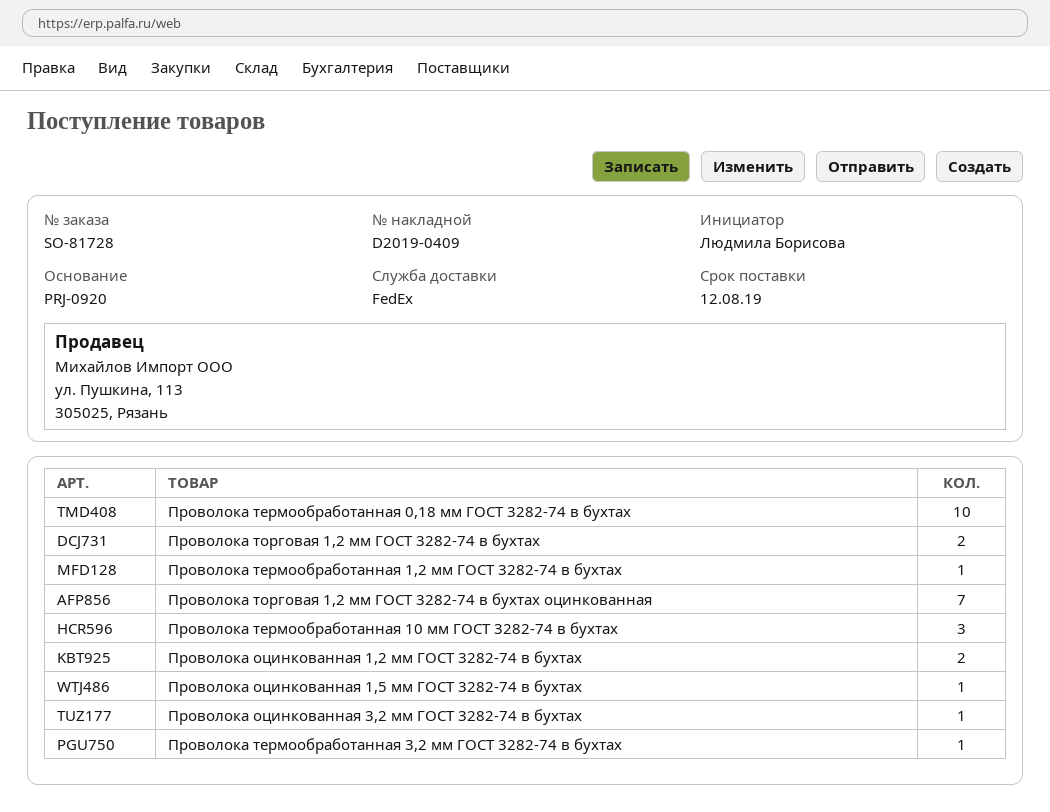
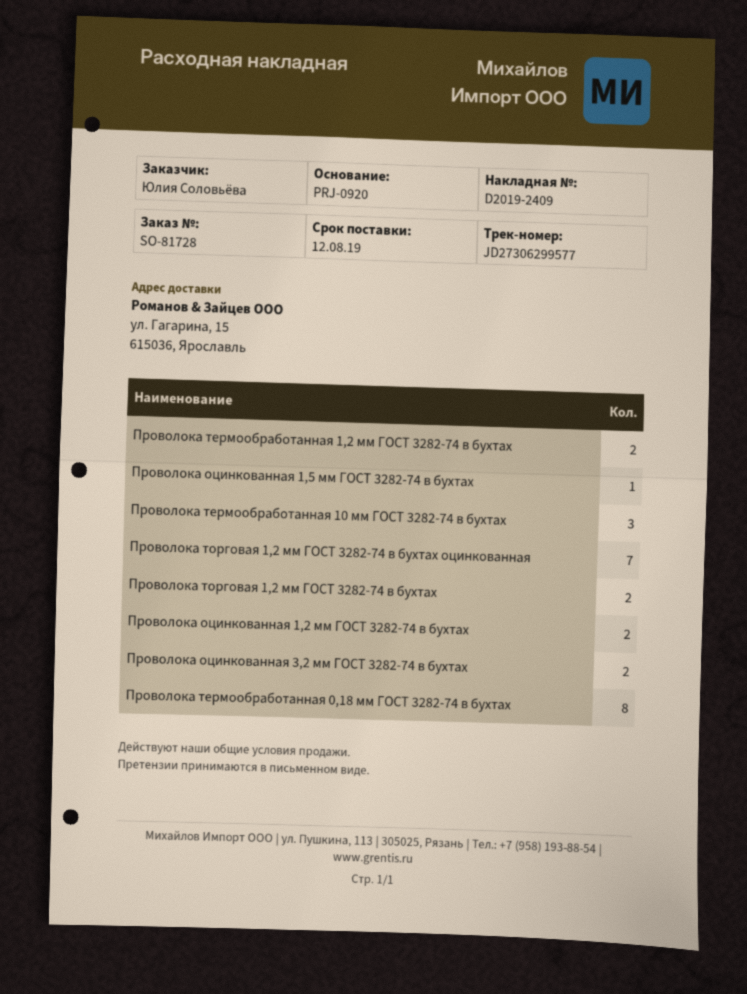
delivery note number: D2019-0409 -> D2019-2409
ordered by: Людмила Борисова -> Юлия Соловьёва
Проволока термообработанная 0,18 мм ГОСТ 3282-74 в бухтах: 10 -> 8
Проволока термообработанная 1,2 мм ГОСТ 3282-74 в бухтах: 1 -> 2
Проволока оцинкованная 3,2 мм ГОСТ 3282-74 в бухтах: 1 -> 2
Проволока термообработанная 3,2 мм ГОСТ 3282-74 в бухтах: 1 -> none

